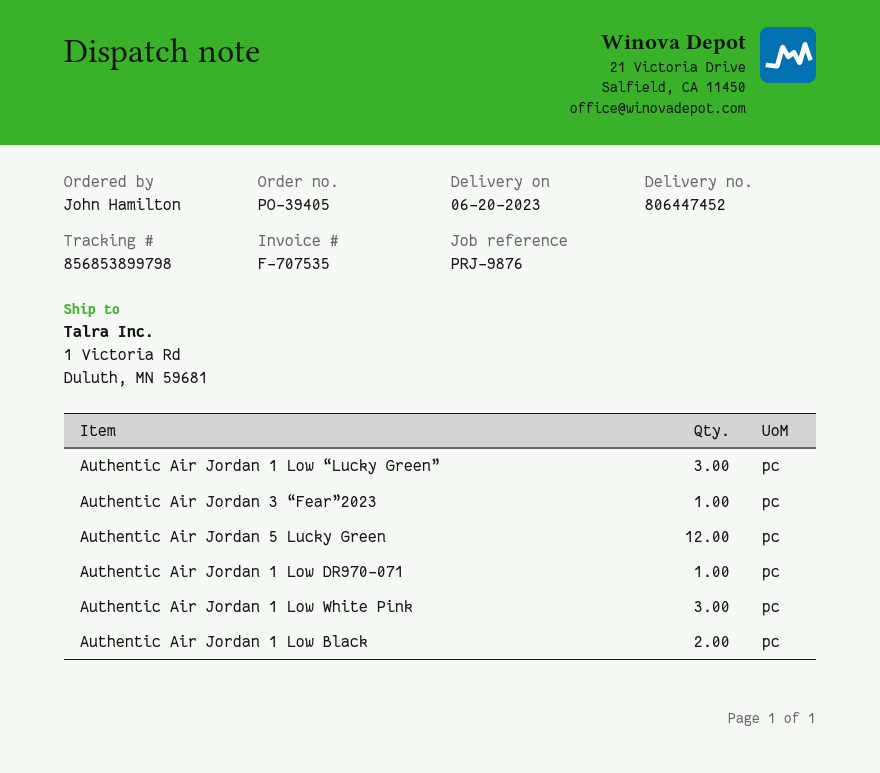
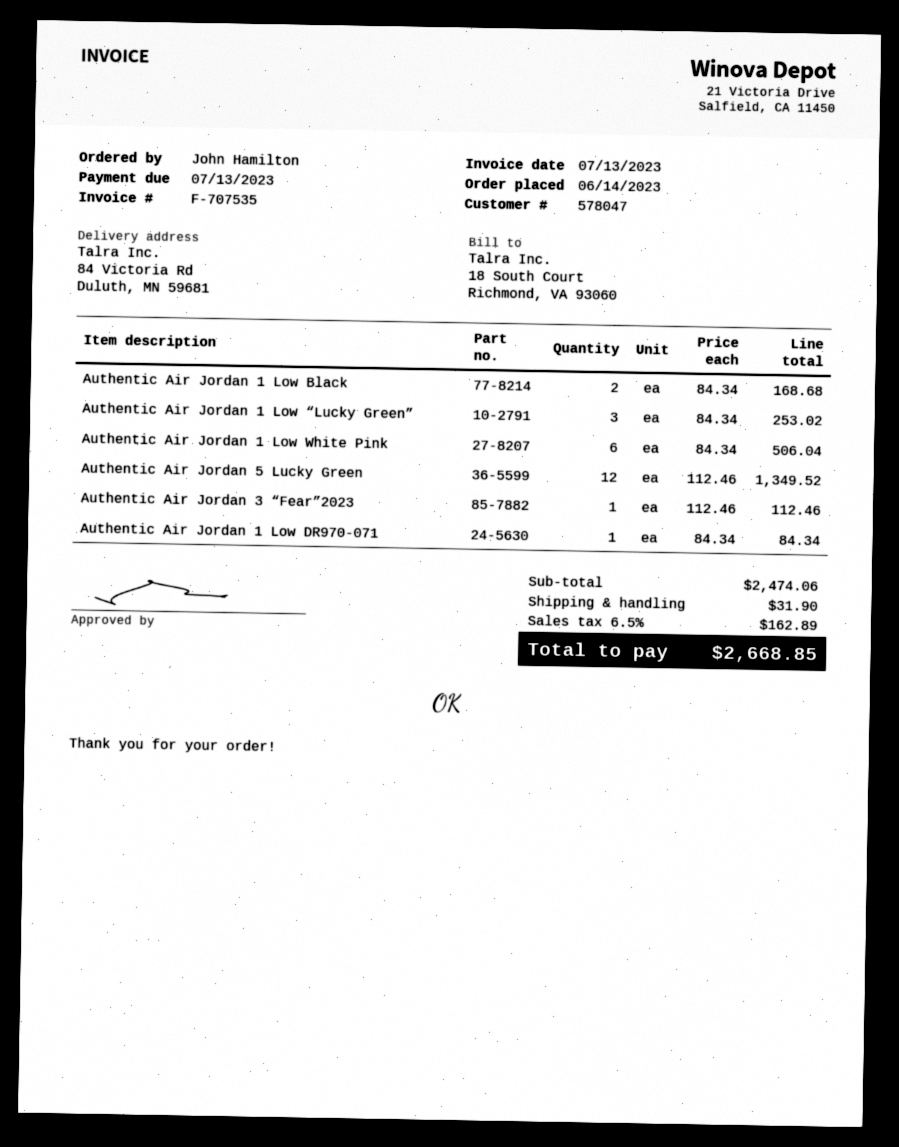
ship to: 1 Victoria Rd, Duluth, MN 59681 -> 84 Victoria Rd, Duluth, MN 59681
Authentic Air Jordan 1 Low White Pink: 3 -> 6

